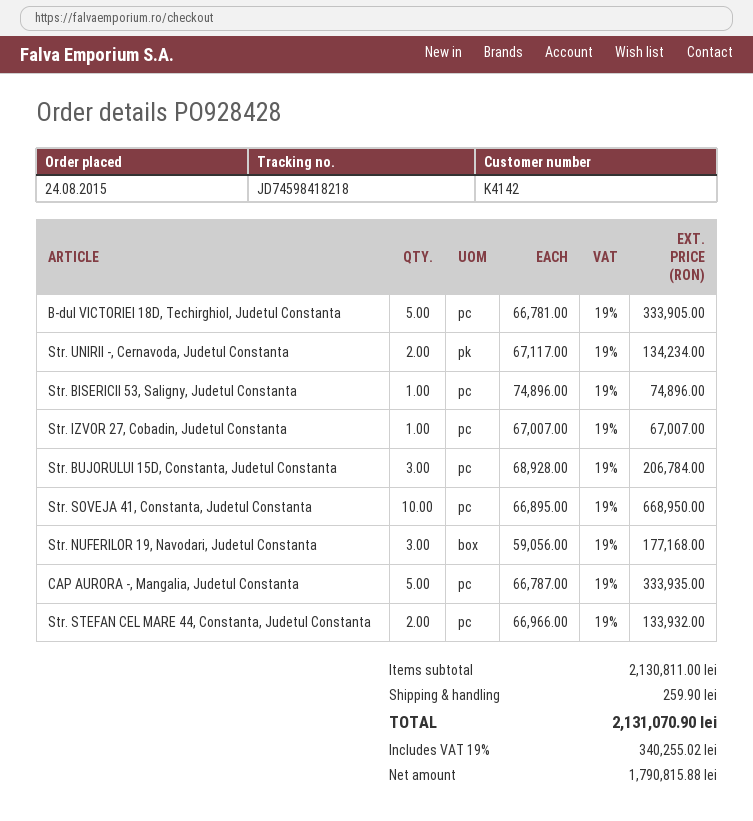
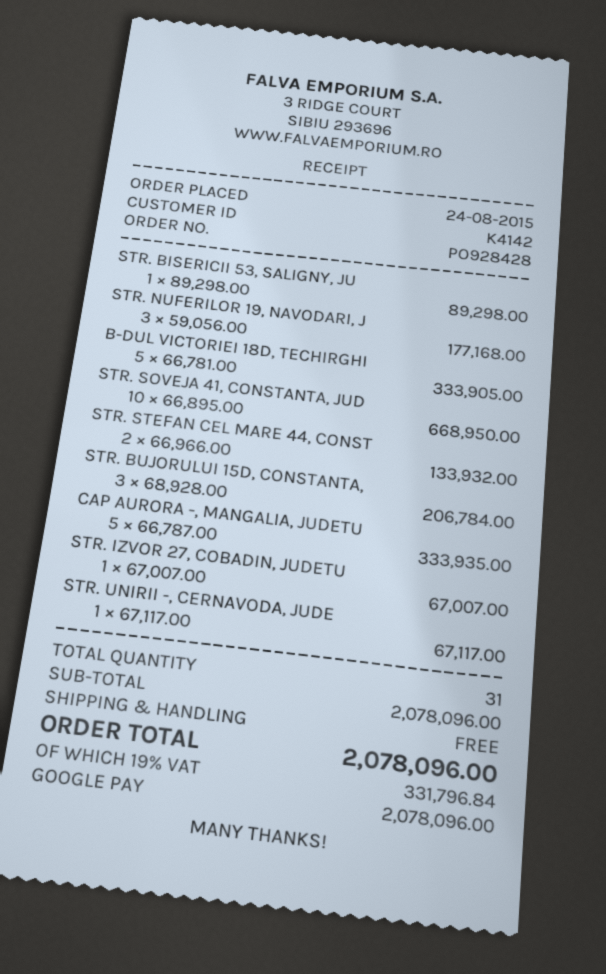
Str. UNIRII -, Cernavoda, Judetul Constanta: 2 x 67117.00 = 134234.00 -> 1 x 67117.00 = 67117.00
Str. BISERICII 53, Saligny, Judetul Constanta: 1 x 74896.00 = 74896.00 -> 1 x 89298.00 = 89298.00
subtotal: 2130811.00 -> 2078096.00
shipping: 259.90 -> 0.00
tax: 19% = 340255.02 -> 19% = 331796.84
total: 2131070.90 -> 2078096.00

